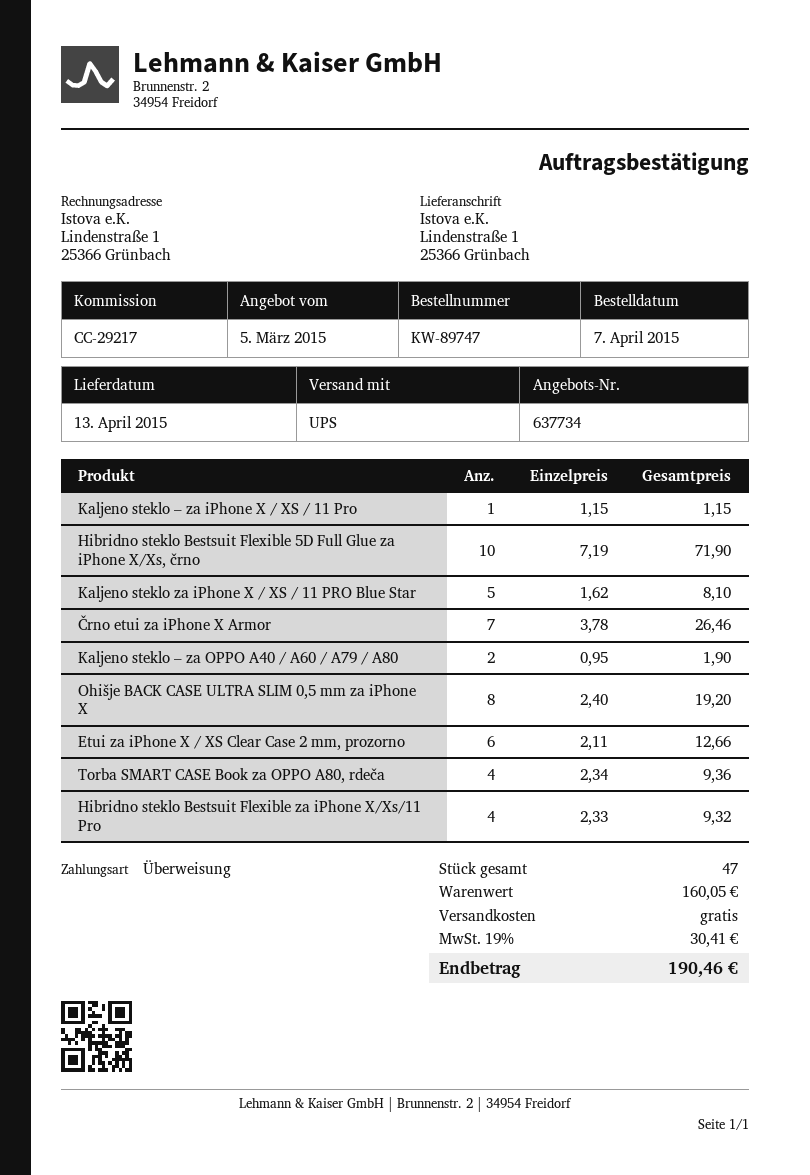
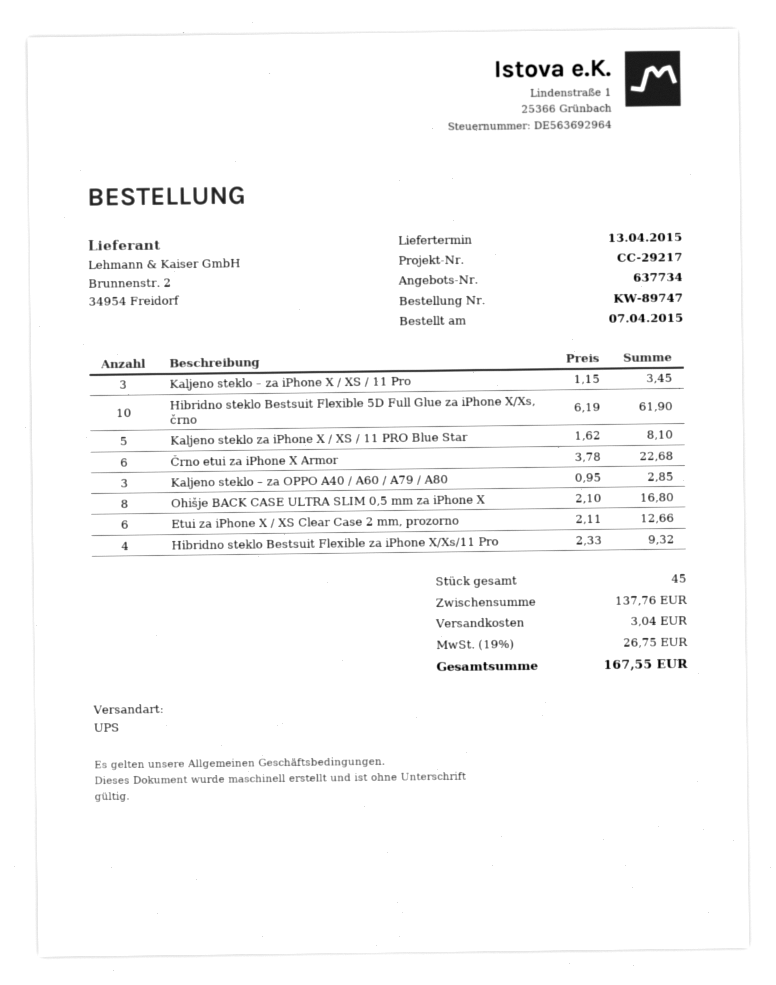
Kaljeno steklo – za iPhone X / XS / 11 Pro: 1 x 1.15 = 1.15 -> 3 x 1.15 = 3.45
Hibridno steklo Bestsuit Flexible 5D Full Glue za iPhone X/Xs, črno: 10 x 7.19 = 71.90 -> 10 x 6.19 = 61.90
Črno etui za iPhone X Armor: 7 x 3.78 = 26.46 -> 6 x 3.78 = 22.68
Kaljeno steklo – za OPPO A40 / A60 / A79 / A80: 2 x 0.95 = 1.90 -> 3 x 0.95 = 2.85
Ohišje BACK CASE ULTRA SLIM 0,5 mm za iPhone X: 8 x 2.40 = 19.20 -> 8 x 2.10 = 16.80
Torba SMART CASE Book za OPPO A80, rdeča: 4 x 2.34 = 9.36 -> none
total quantity: 47 -> 45
subtotal: 160.05 -> 137.76
shipping: 0.00 -> 3.04
tax: 19% = 30.41 -> 19% = 26.75
total: 190.46 -> 167.55

